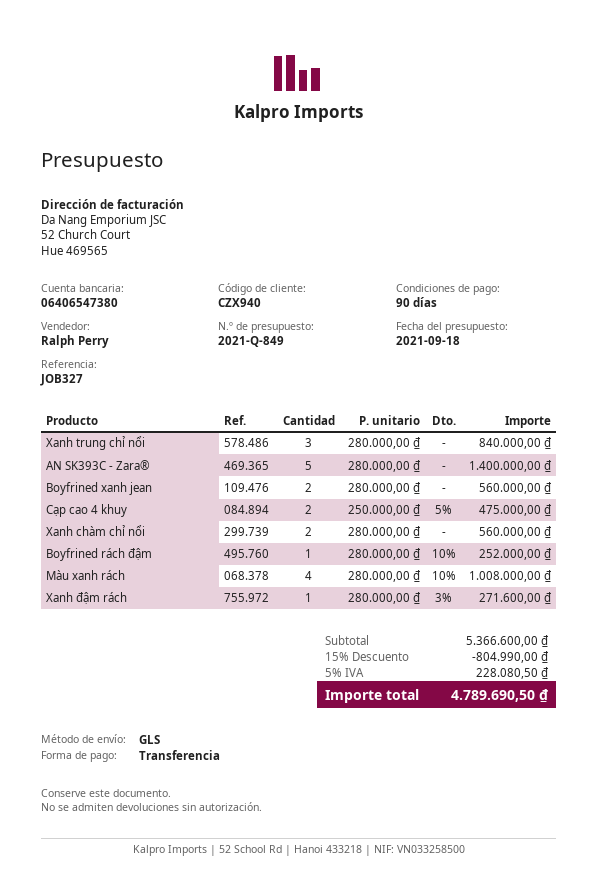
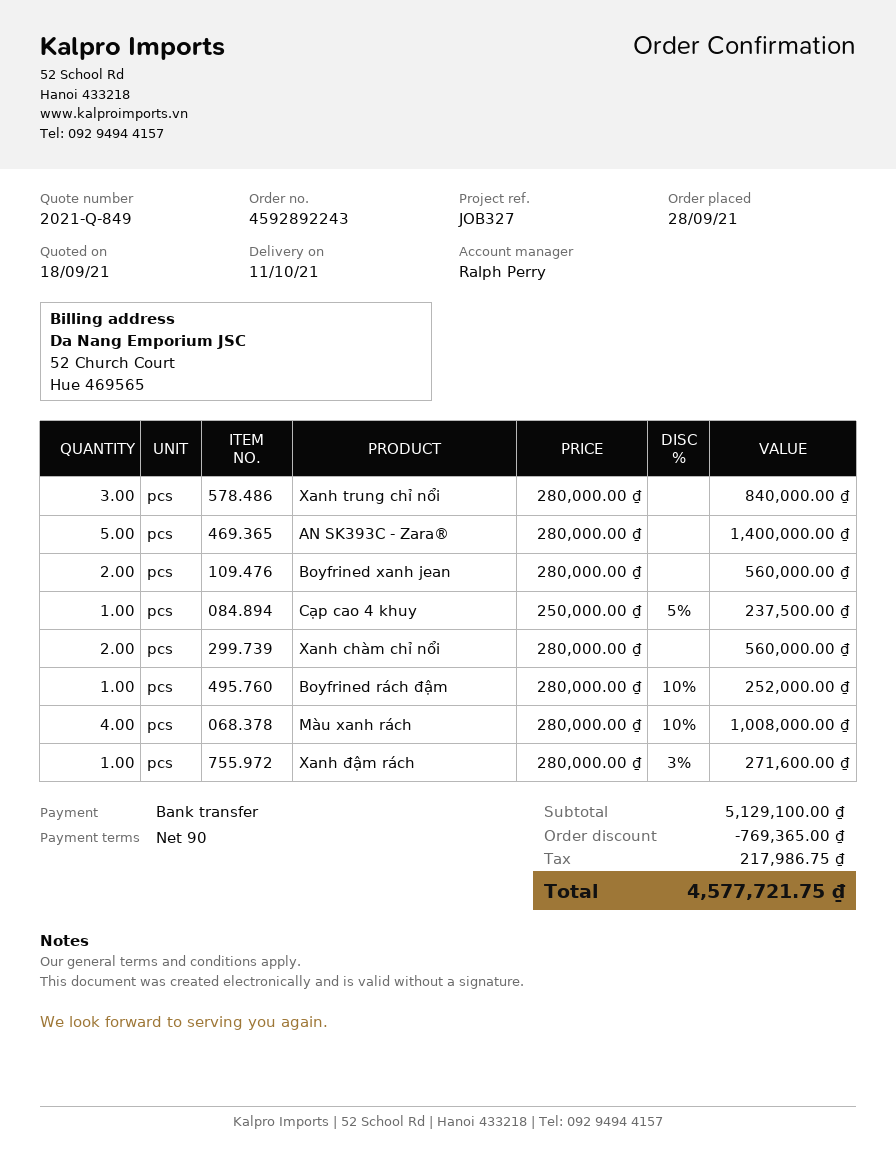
Cạp cao 4 khuy: 2 x 250000.00 - 5% = 475000.00 -> 1 x 250000.00 - 5% = 237500.00
subtotal: 5366600.00 -> 5129100.00
discount: 804990.00 -> 769365.00
tax: 228080.50 -> 217986.75
total: 4789690.50 -> 4577721.75

